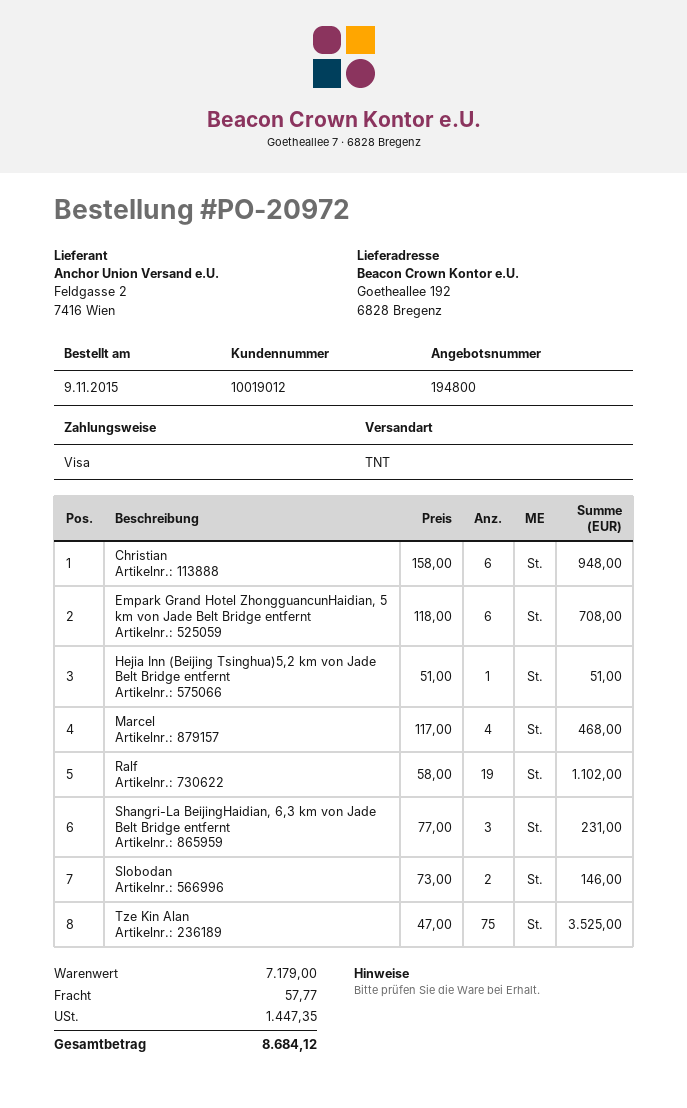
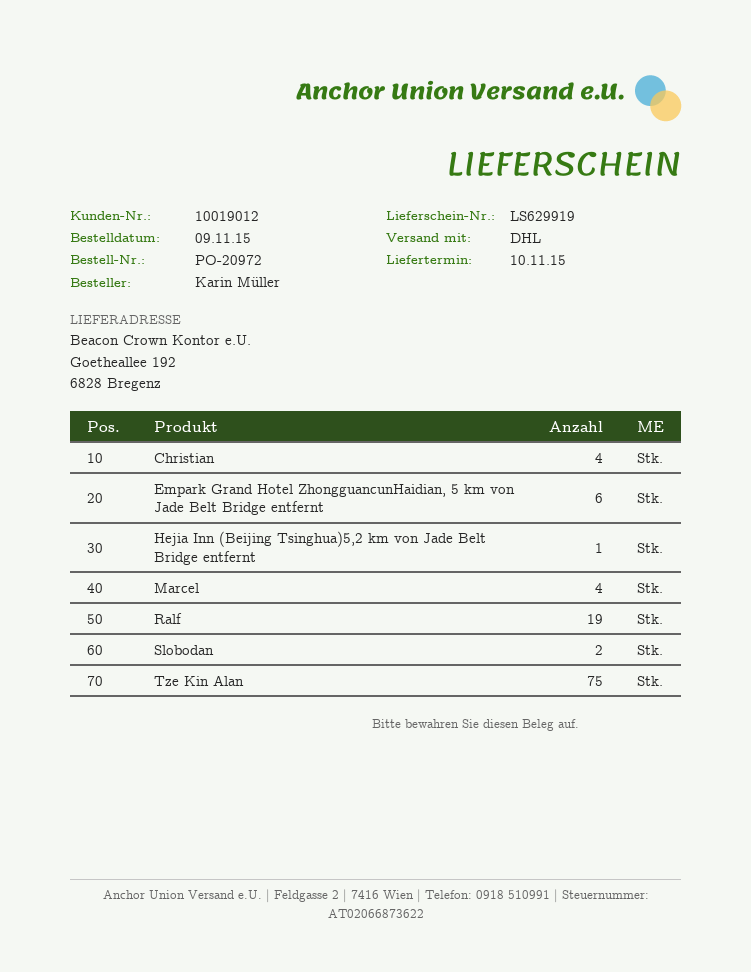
shipping method: TNT -> DHL
Christian: 6 -> 4
Shangri-La BeijingHaidian, 6,3 km von Jade Belt Bridge entfernt: 3 -> none

